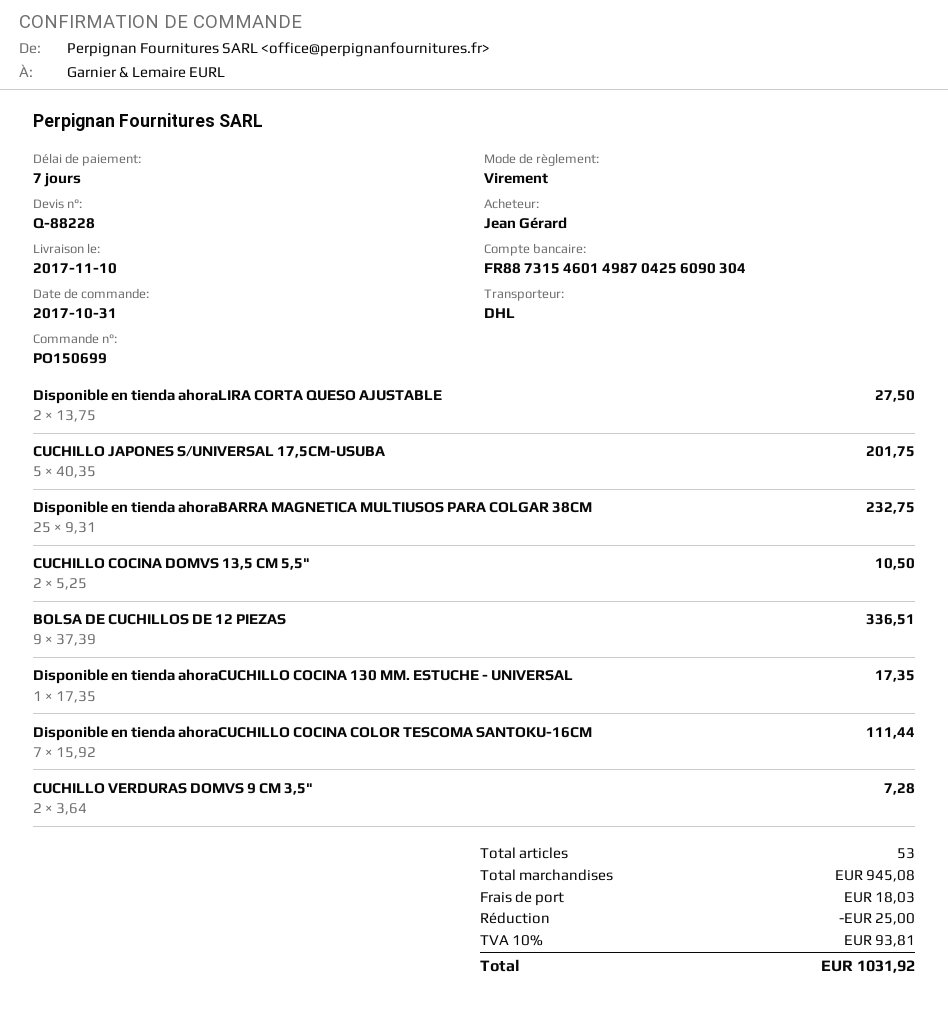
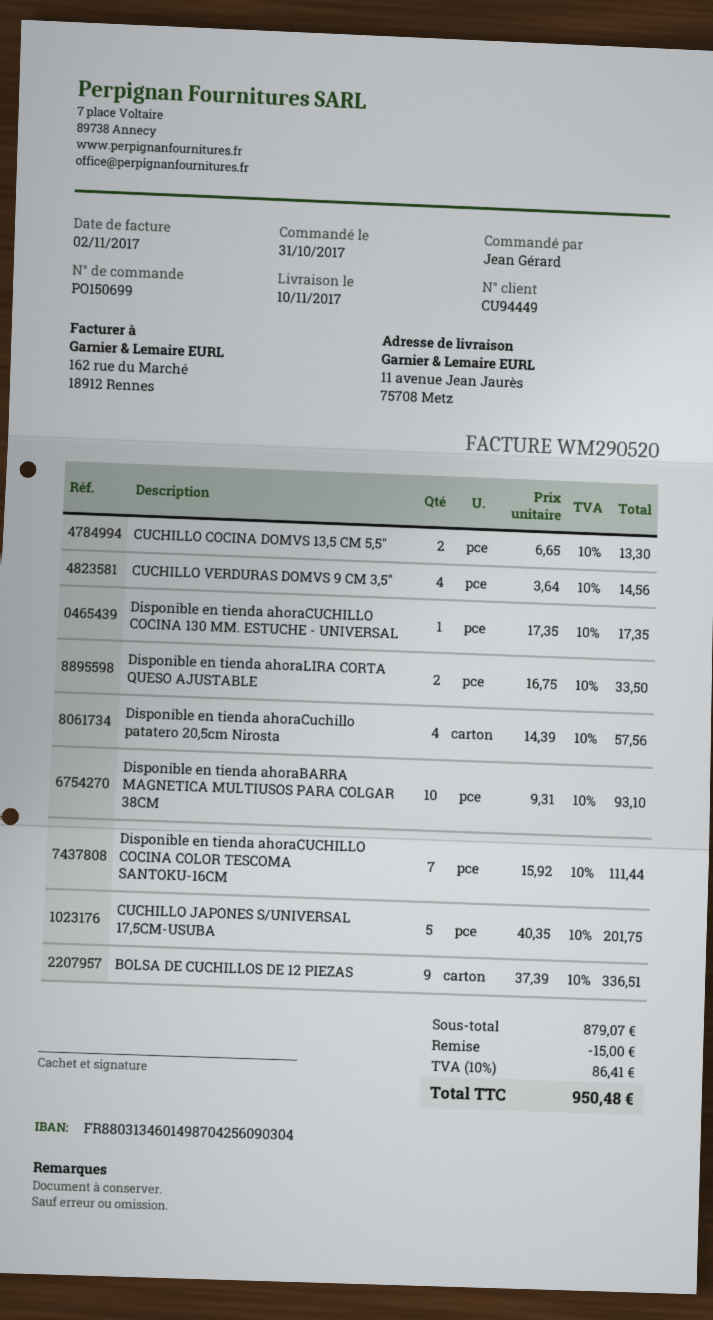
bank account: FR8873154601498704256090304 -> FR8803134601498704256090304
Disponible en tienda ahoraLIRA CORTA QUESO AJUSTABLE: 2 x 13.75 = 27.50 -> 2 x 16.75 = 33.50
Disponible en tienda ahoraBARRA MAGNETICA MULTIUSOS PARA COLGAR 38CM: 25 x 9.31 = 232.75 -> 10 x 9.31 = 93.10
CUCHILLO COCINA DOMVS 13,5 CM 5,5": 2 x 5.25 = 10.50 -> 2 x 6.65 = 13.30
CUCHILLO VERDURAS DOMVS 9 CM 3,5": 2 x 3.64 = 7.28 -> 4 x 3.64 = 14.56
Disponible en tienda ahoraCuchillo patatero 20,5cm Nirosta: none -> 4 x 14.39 = 57.56
subtotal: 945.08 -> 879.07
discount: 25.00 -> 15.00
shipping: 18.03 -> none
tax: 10% = 93.81 -> 10% = 86.41
total: 1031.92 -> 950.48

